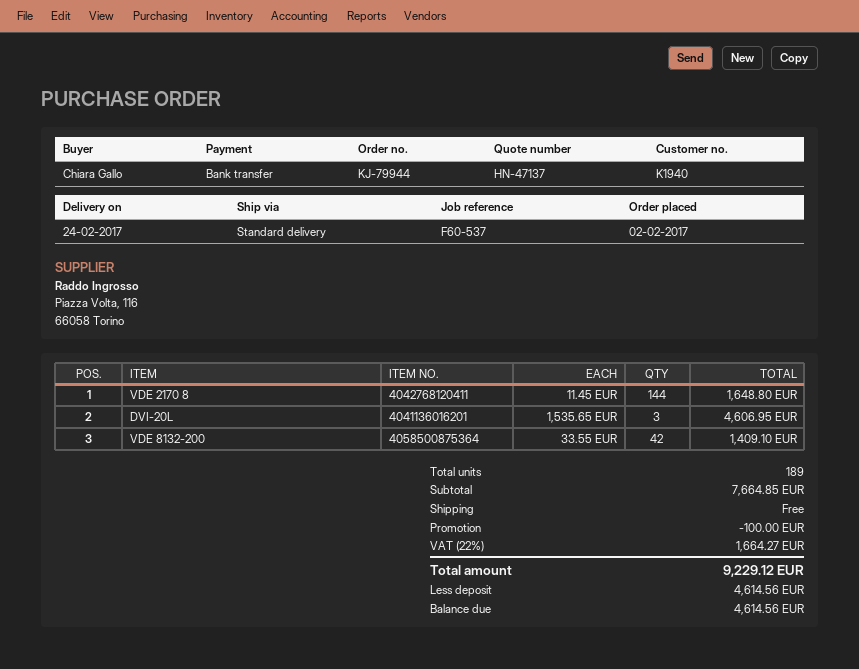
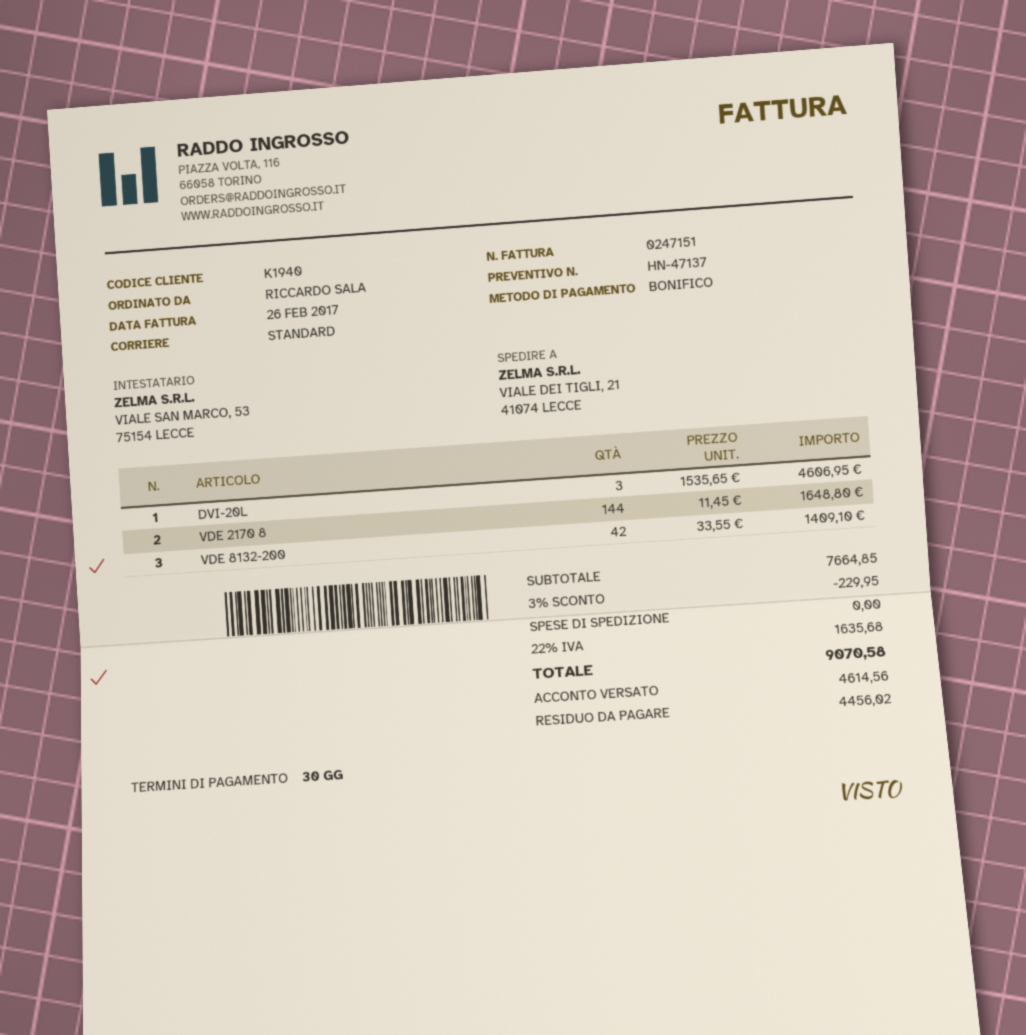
ordered by: Chiara Gallo -> RICCARDO SALA
discount: 100.00 -> 229.95
tax: 22% = 1664.27 -> 22% = 1635.68
total: 9229.12 -> 9070.58
balance: 4614.56 -> 4456.02

